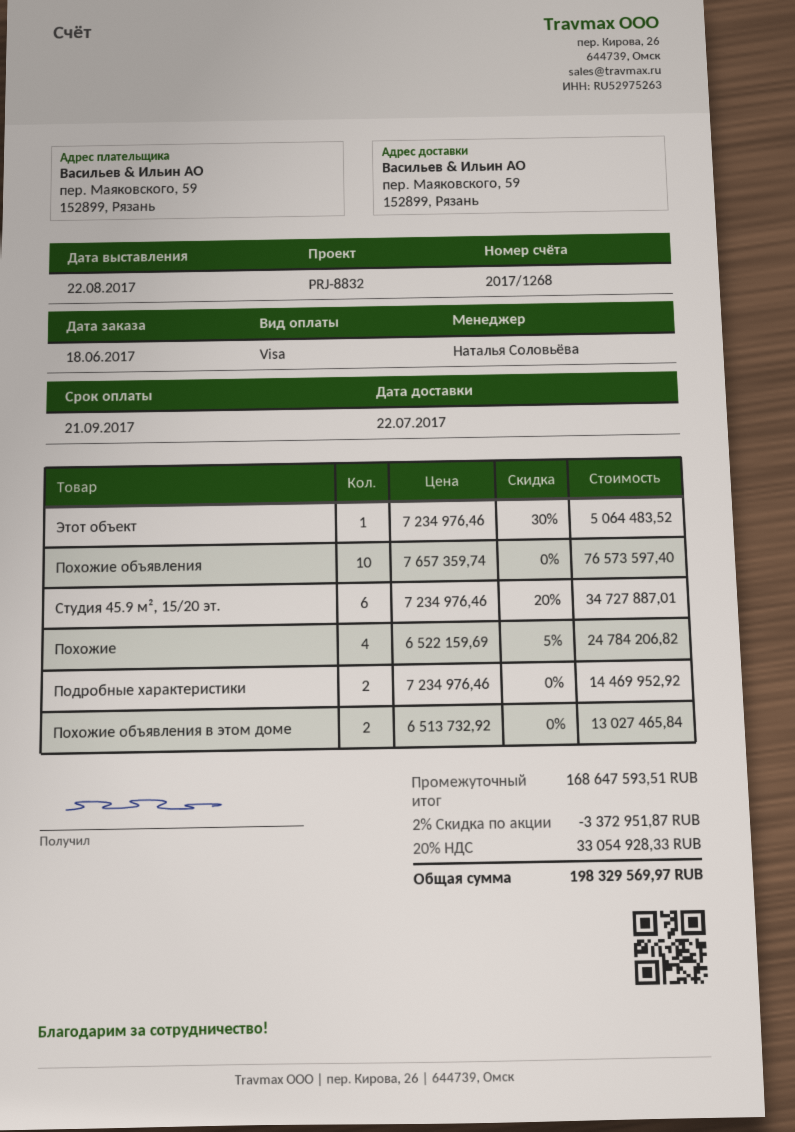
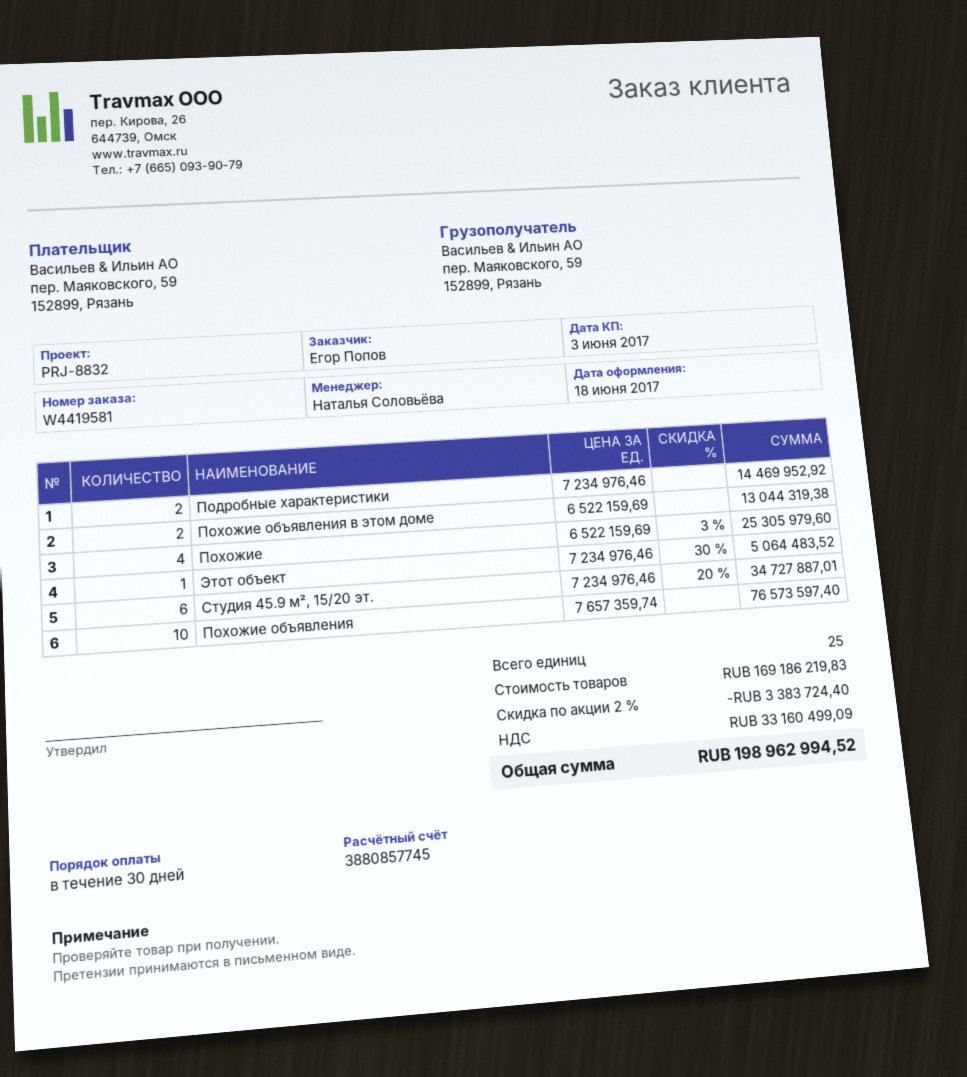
Похожие: 4 x 6522159.69 - 5% = 24784206.82 -> 4 x 6522159.69 - 3% = 25305979.60
Похожие объявления в этом доме: 2 x 6513732.92 = 13027465.84 -> 2 x 6522159.69 = 13044319.38
subtotal: 168647593.51 -> 169186219.83
discount: 2% = 3372951.87 -> 2% = 3383724.40
tax: 33054928.33 -> 33160499.09
total: 198329569.97 -> 198962994.52

